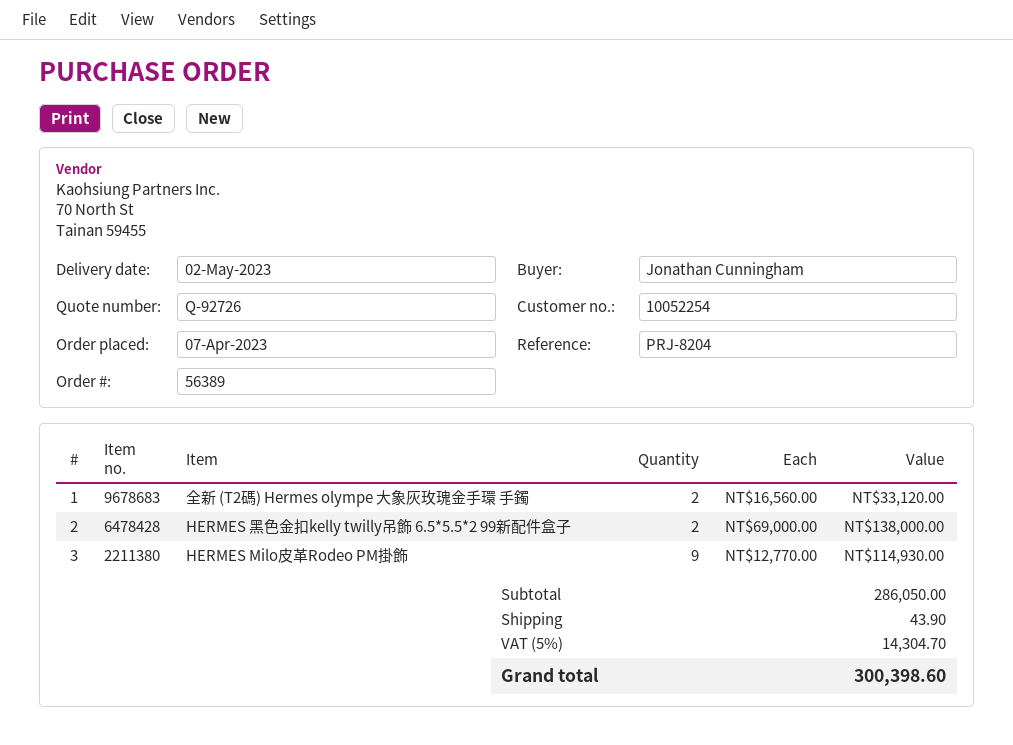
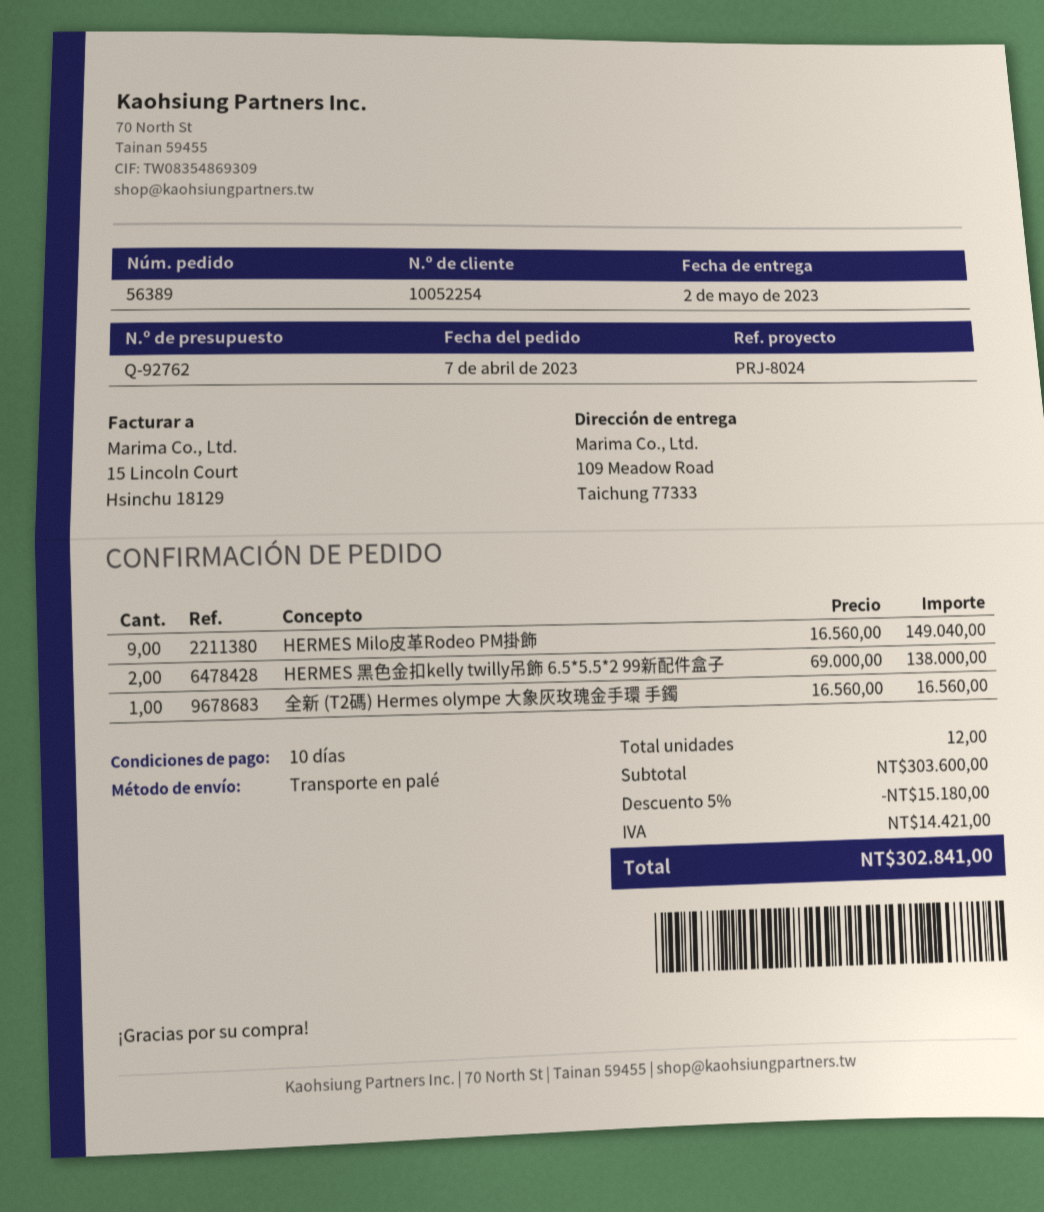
quote number: Q-92726 -> Q-92762
reference: PRJ-8204 -> PRJ-8024
全新 (T2碼) Hermes olympe 大象灰玫瑰金手環 手鐲: 2 x 16560.00 = 33120.00 -> 1 x 16560.00 = 16560.00
HERMES Milo皮革Rodeo PM掛飾: 9 x 12770.00 = 114930.00 -> 9 x 16560.00 = 149040.00
subtotal: 286050.00 -> 303600.00
discount: none -> 5% = 15180.00
shipping: 43.90 -> none
tax: 14304.70 -> 14421.00
total: 300398.60 -> 302841.00

